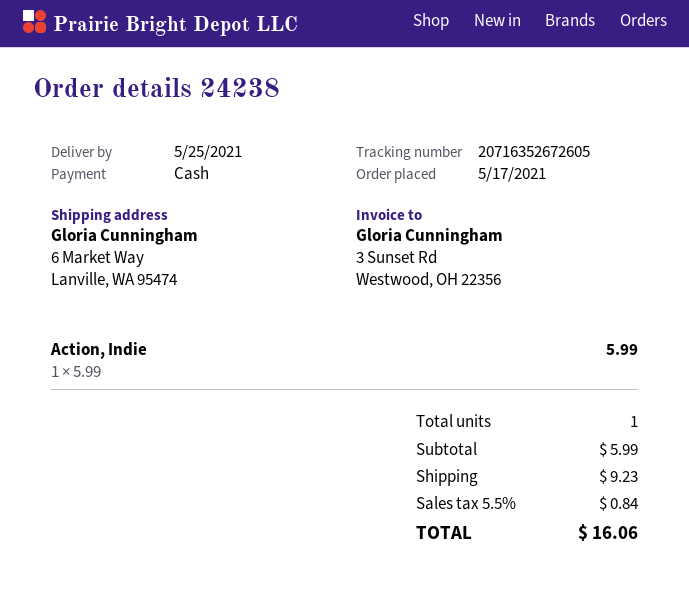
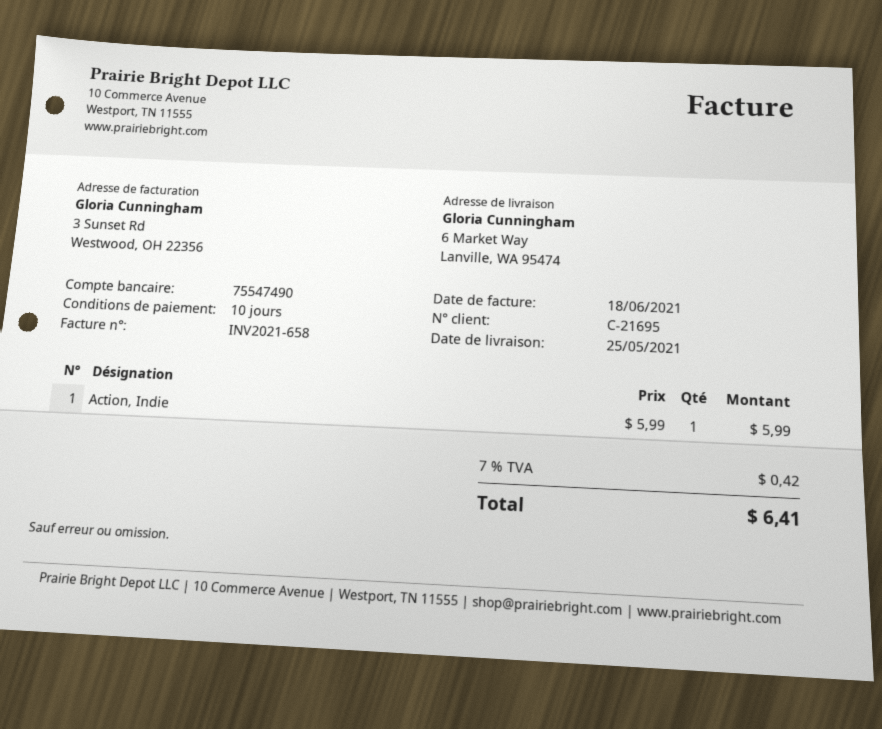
shipping: 9.23 -> none
tax: 5.5% = 0.84 -> 7% = 0.42
total: 16.06 -> 6.41

